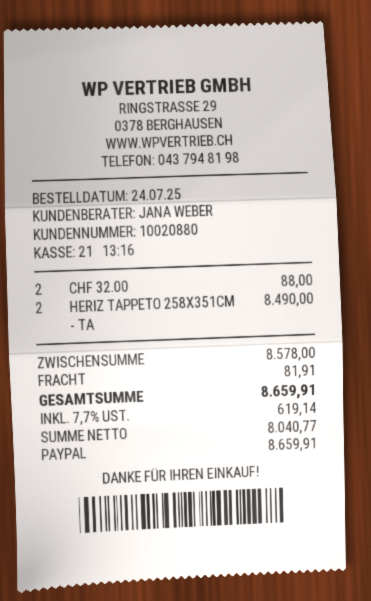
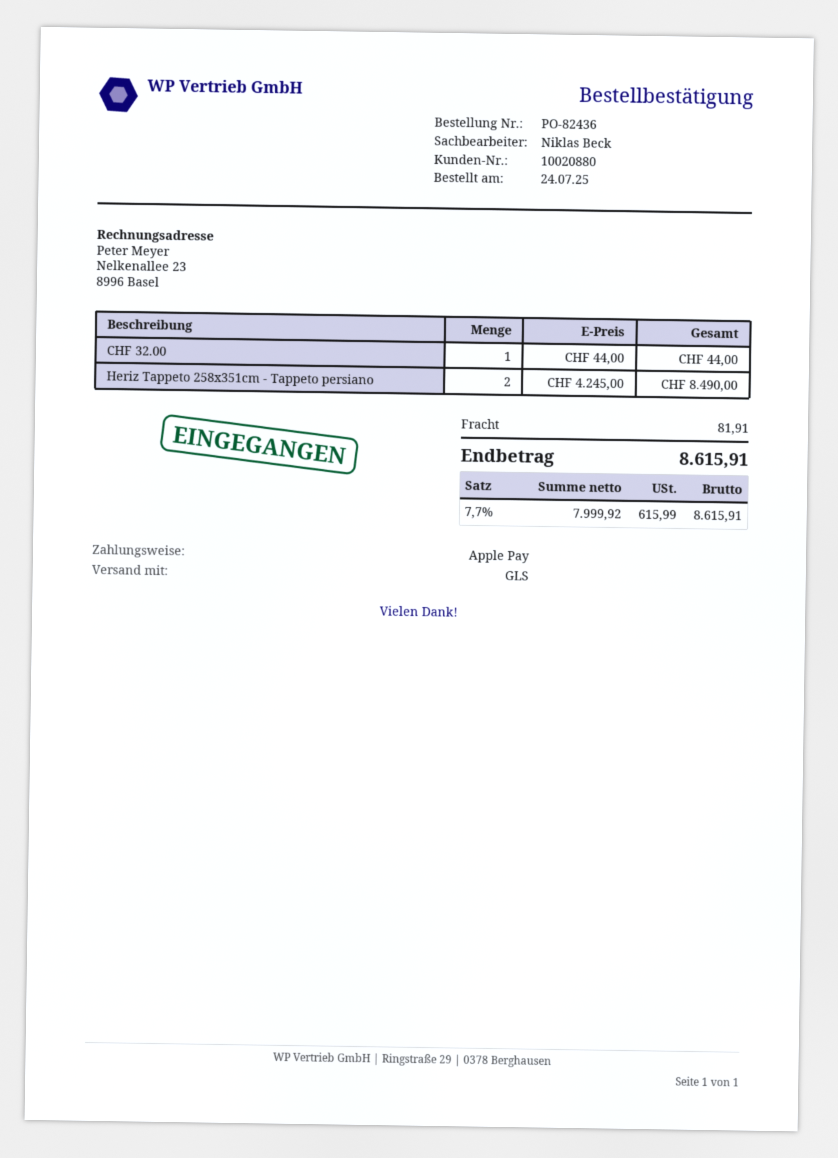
sales rep: JANA WEBER -> Niklas Beck
payment method: PayPal -> Apple Pay
CHF 32.00: 2 for 88.00 -> 1 for 44.00
net: 8040.77 -> 7999.92
tax: 7.7% = 619.14 -> 7.7% = 615.99
total: 8659.91 -> 8615.91

